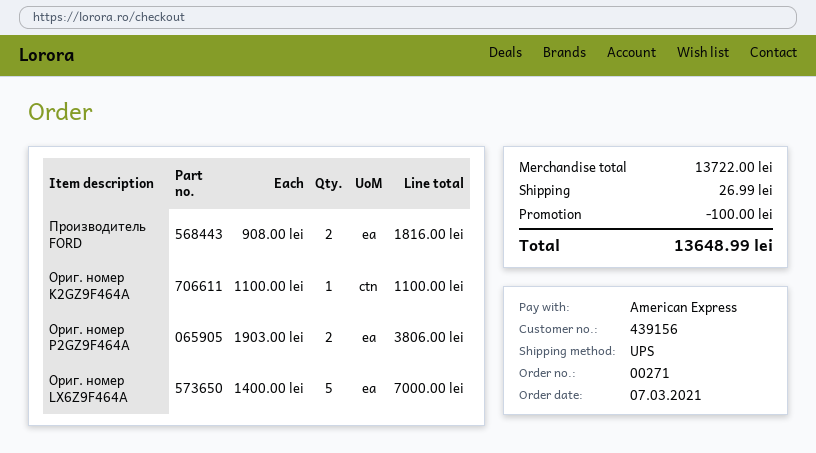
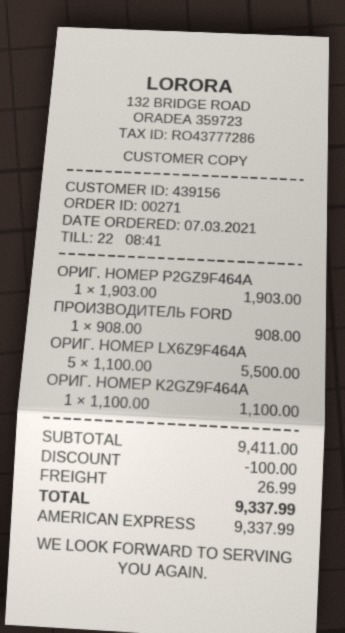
Производитель FORD: 2 x 908.00 = 1816.00 -> 1 x 908.00 = 908.00
Ориг. номер P2GZ9F464A: 2 x 1903.00 = 3806.00 -> 1 x 1903.00 = 1903.00
Ориг. номер LX6Z9F464A: 5 x 1400.00 = 7000.00 -> 5 x 1100.00 = 5500.00
subtotal: 13722.00 -> 9411.00
total: 13648.99 -> 9337.99

